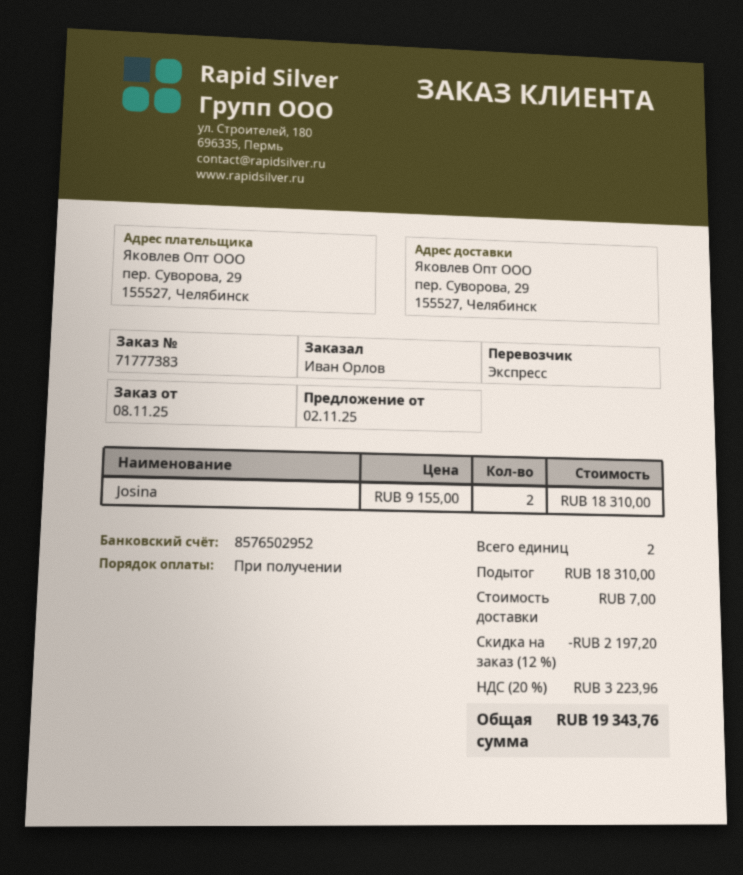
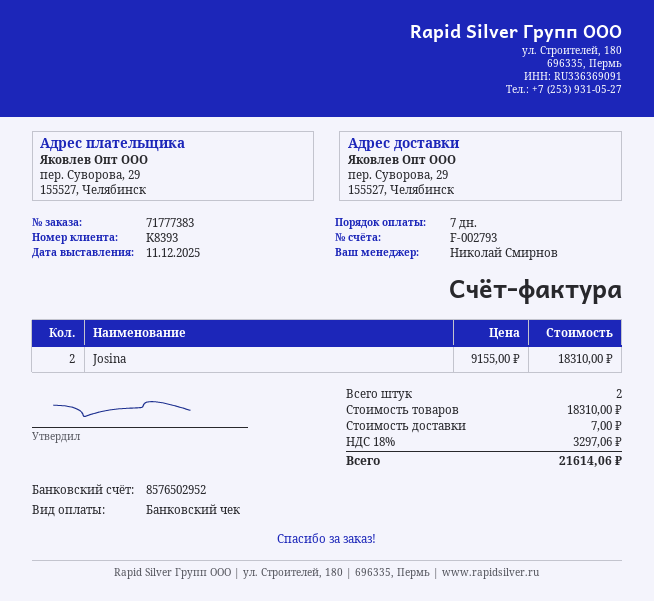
payment terms: on receipt -> 7 days
discount: 12% = 2197.20 -> none
tax: 20% = 3223.96 -> 18% = 3297.06
total: 19343.76 -> 21614.06

